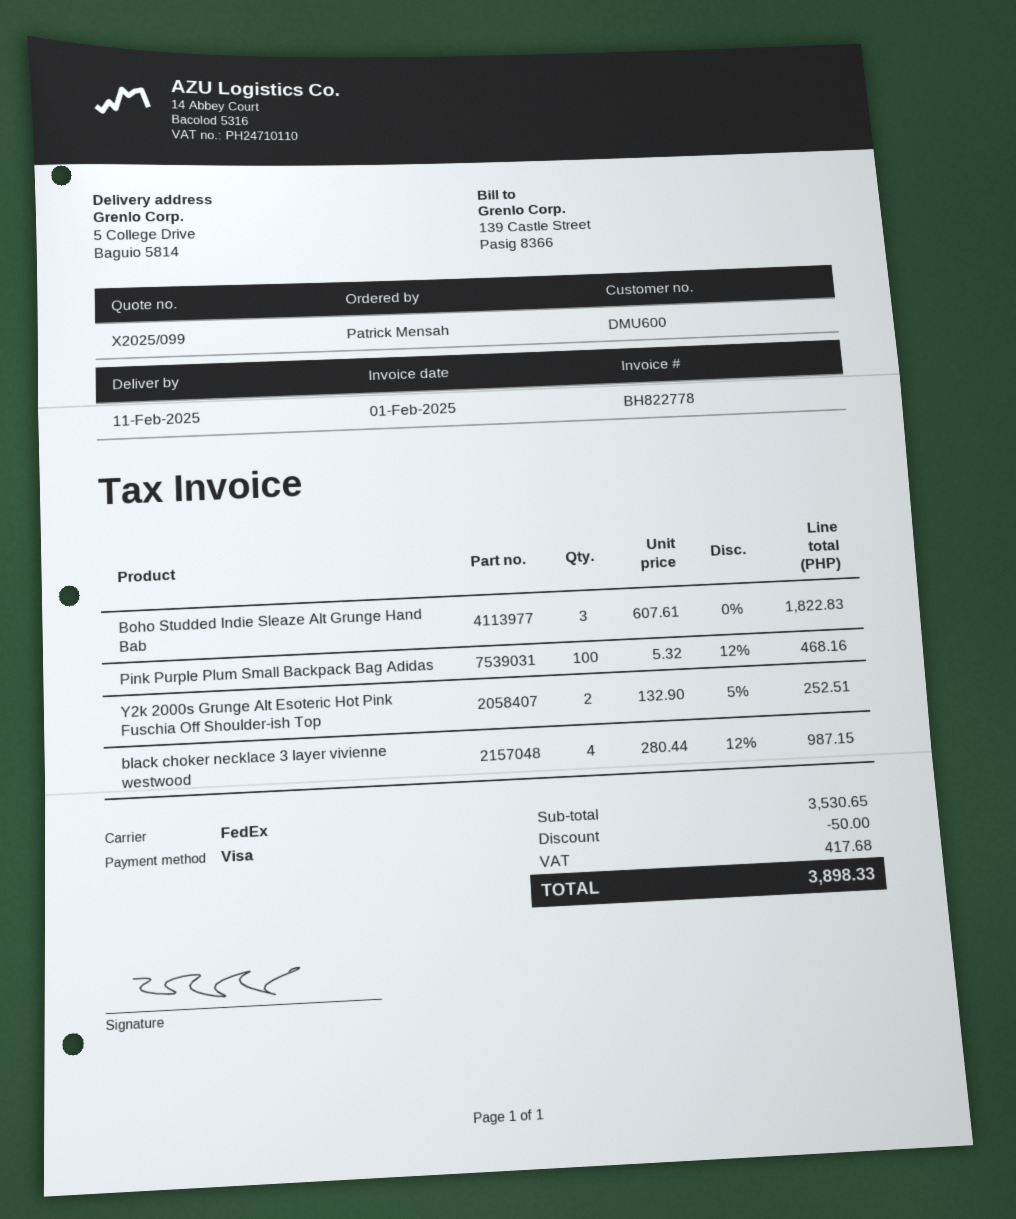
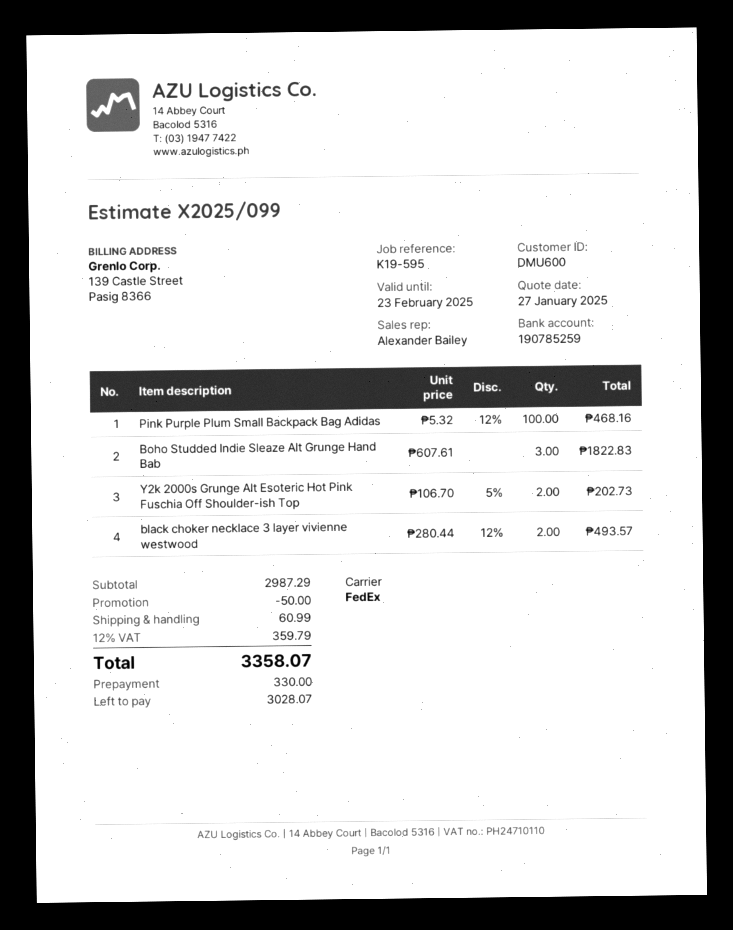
Y2k 2000s Grunge Alt Esoteric Hot Pink Fuschia Off Shoulder-ish Top: 2 x 132.90 - 5% = 252.51 -> 2 x 106.70 - 5% = 202.73
black choker necklace 3 layer vivienne westwood: 4 x 280.44 - 12% = 987.15 -> 2 x 280.44 - 12% = 493.57
subtotal: 3530.65 -> 2987.29
shipping: none -> 60.99
tax: 417.68 -> 359.79
total: 3898.33 -> 3358.07

